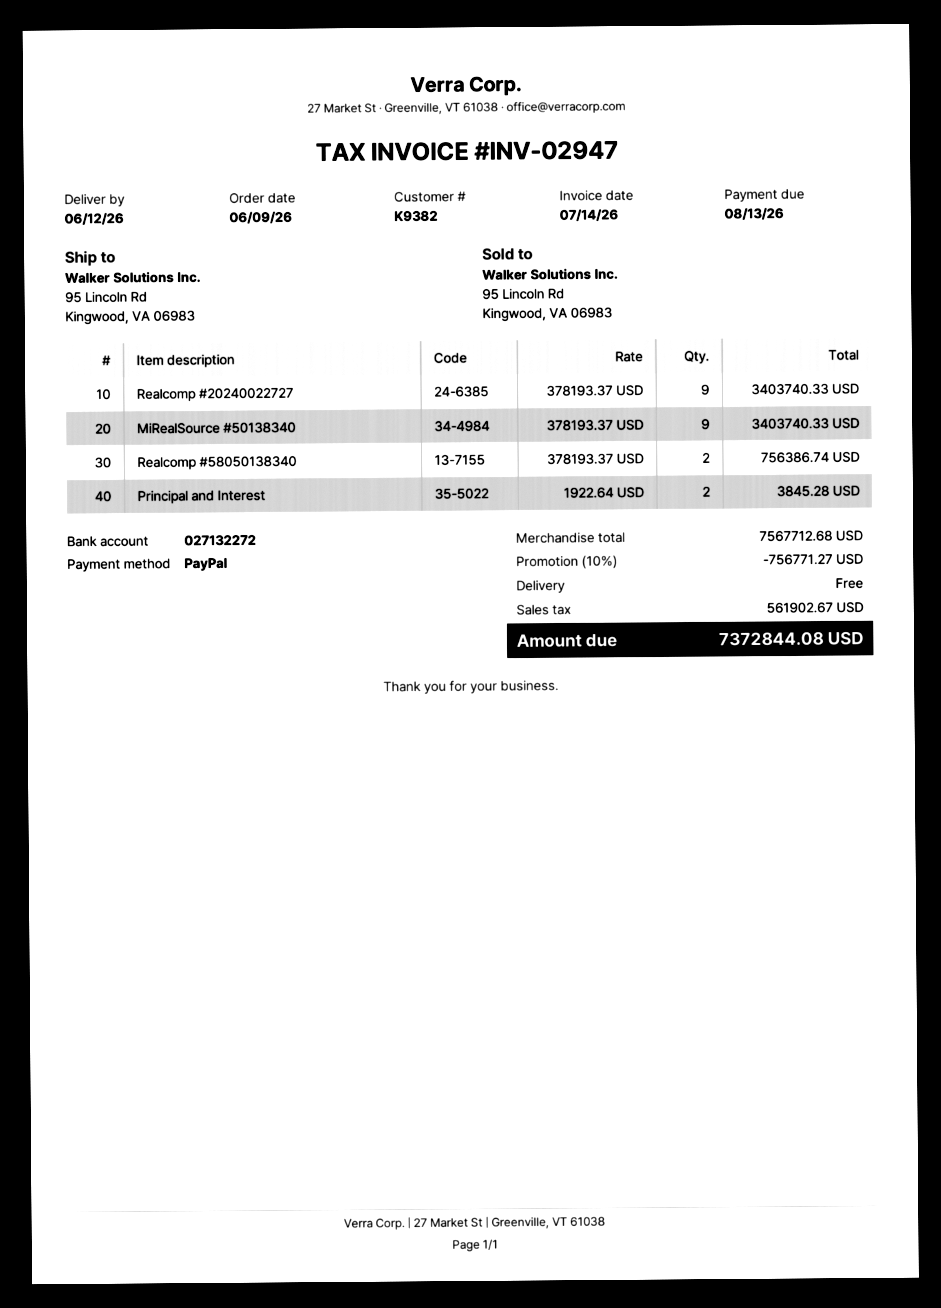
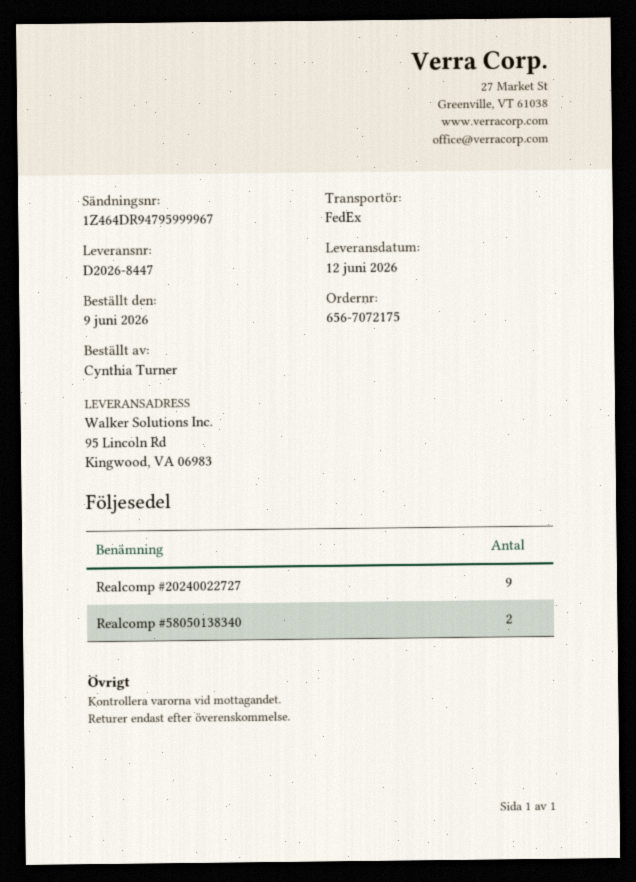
MiRealSource #50138340: 9 -> none
Principal and Interest: 2 -> none

